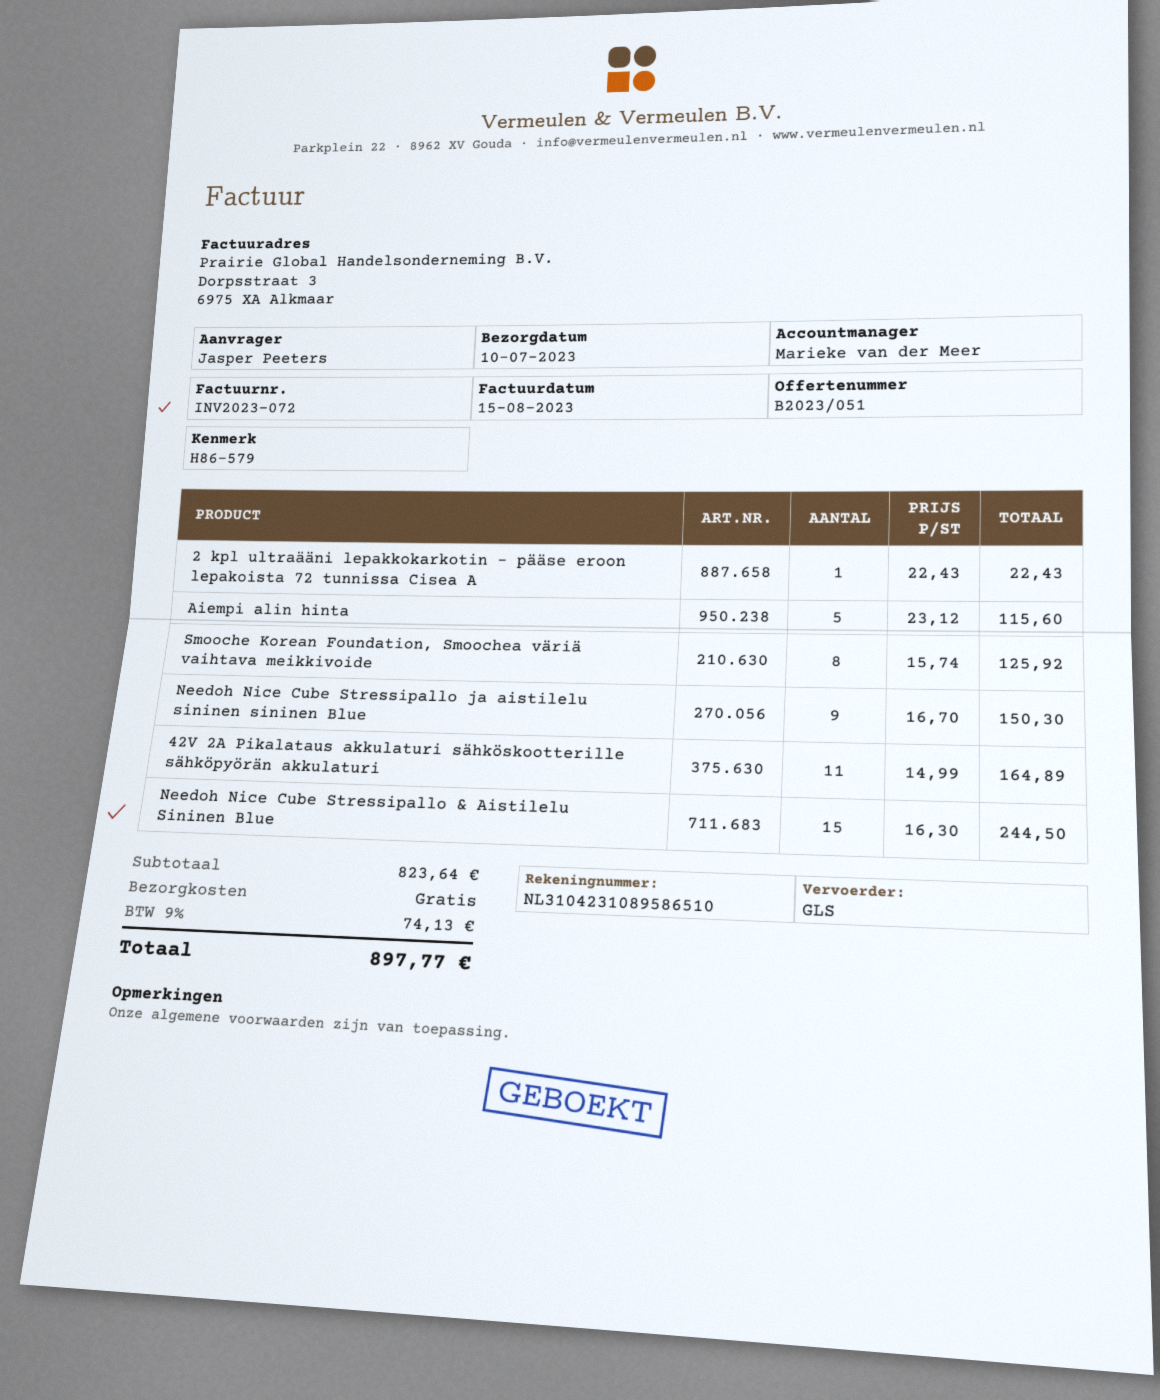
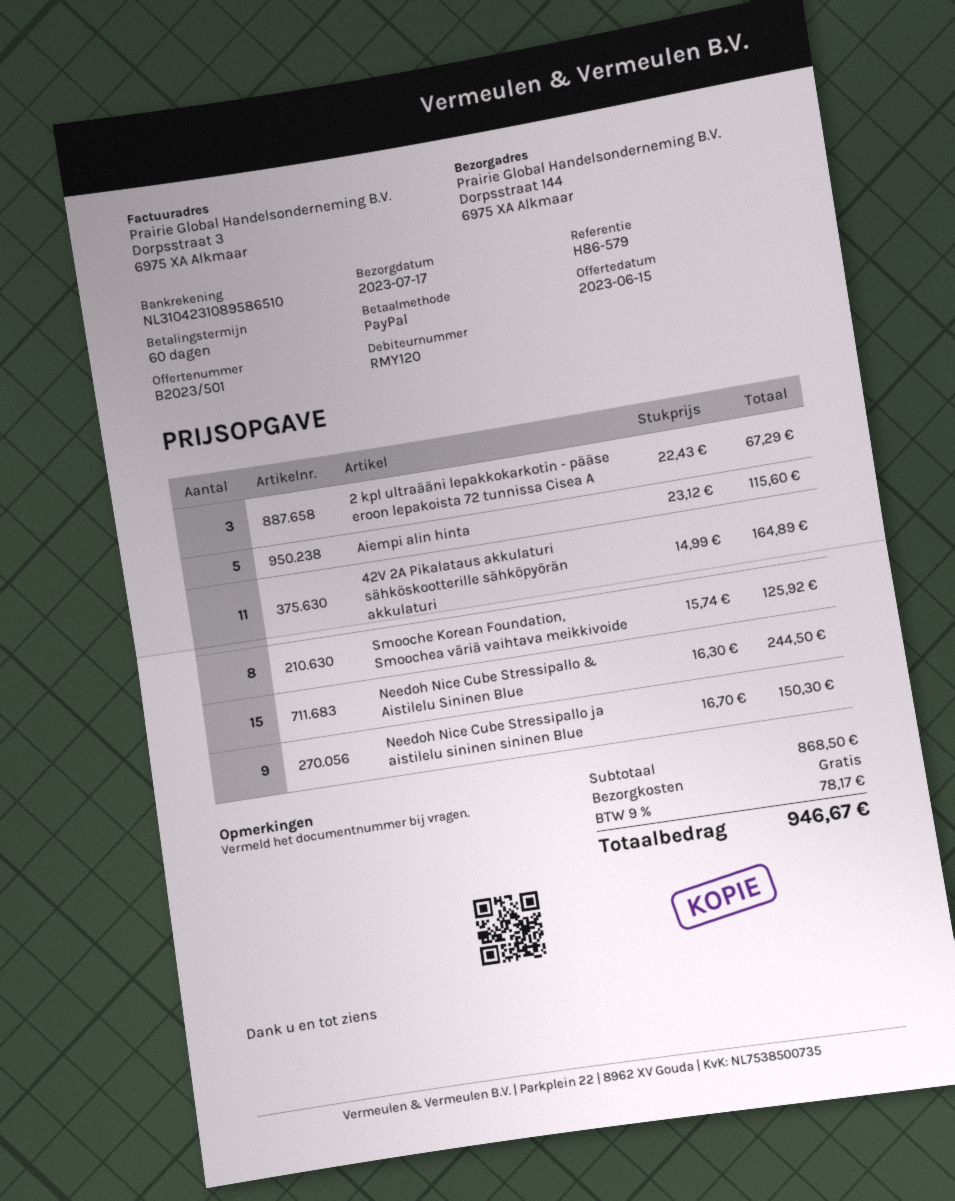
quote number: B2023/051 -> B2023/501
delivery date: 2023-07-10 -> 2023-07-17
2 kpl ultraääni lepakkokarkotin - pääse eroon lepakoista 72 tunnissa Cisea A: 1 x 22.43 = 22.43 -> 3 x 22.43 = 67.29
subtotal: 823.64 -> 868.50
tax: 9% = 74.13 -> 9% = 78.17
total: 897.77 -> 946.67

